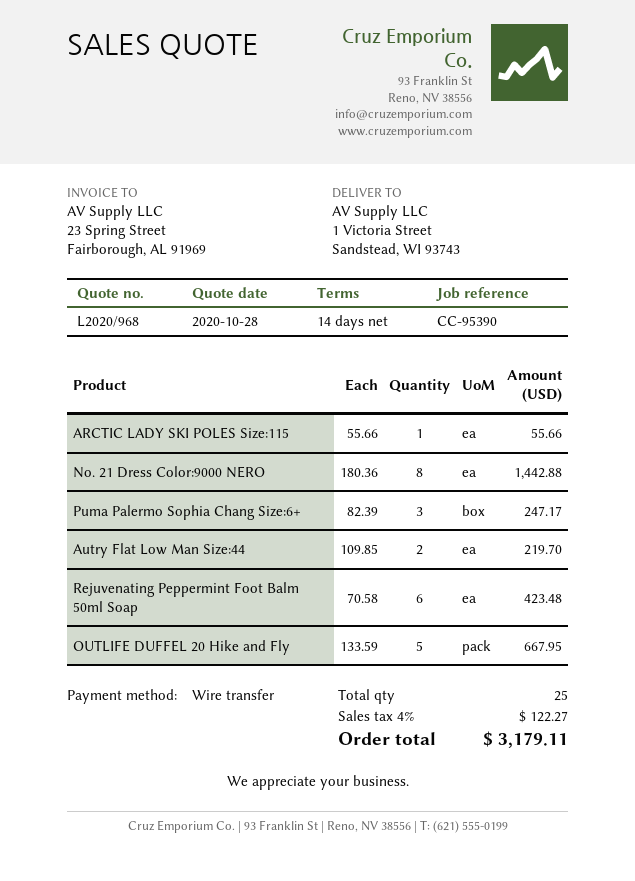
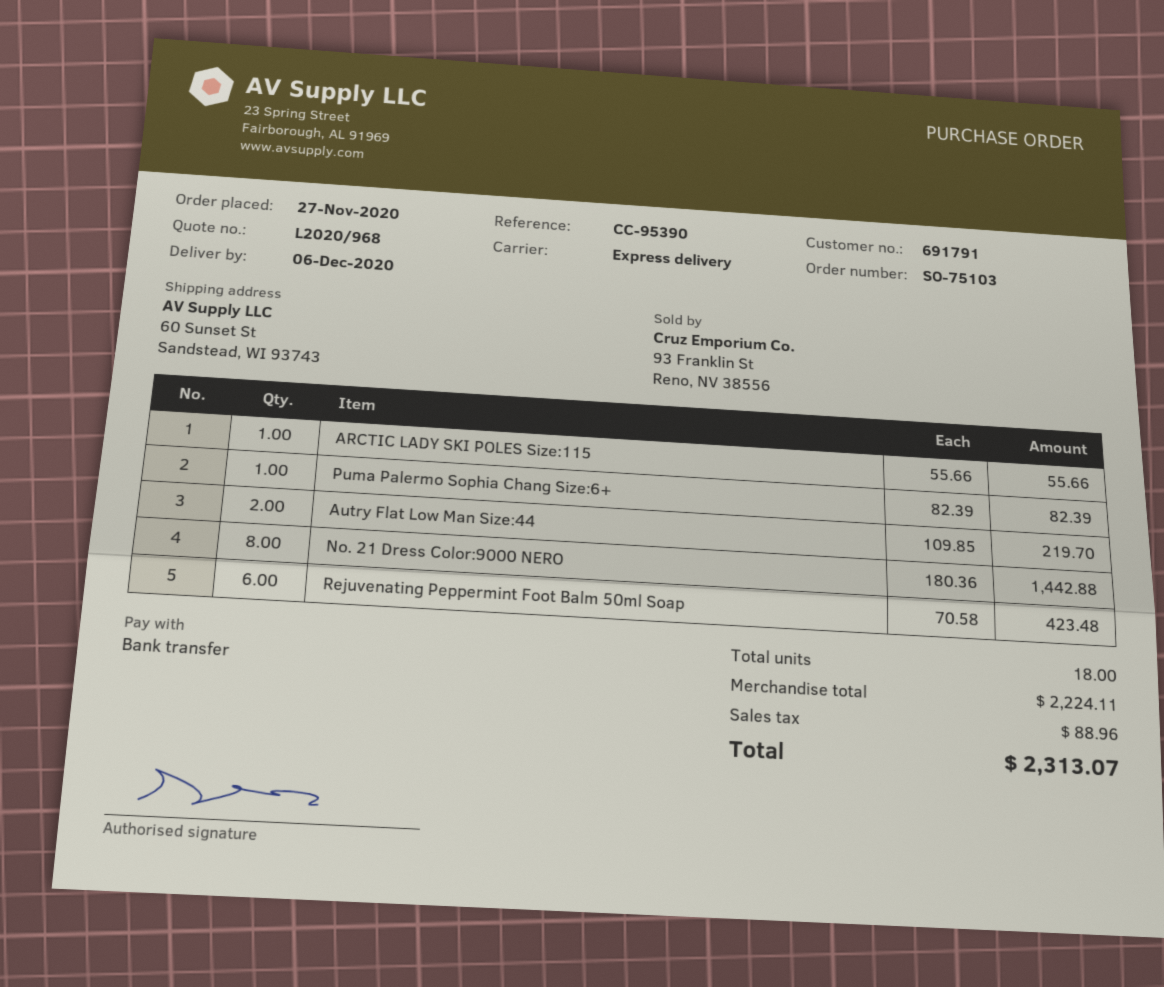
ship to: 1 Victoria Street, Sandstead, WI 93743 -> 60 Sunset St, Sandstead, WI 93743
Puma Palermo Sophia Chang Size:6+: 3 x 82.39 = 247.17 -> 1 x 82.39 = 82.39
OUTLIFE DUFFEL 20 Hike and Fly: 5 x 133.59 = 667.95 -> none
total quantity: 25 -> 18
tax: 122.27 -> 88.96
total: 3179.11 -> 2313.07

